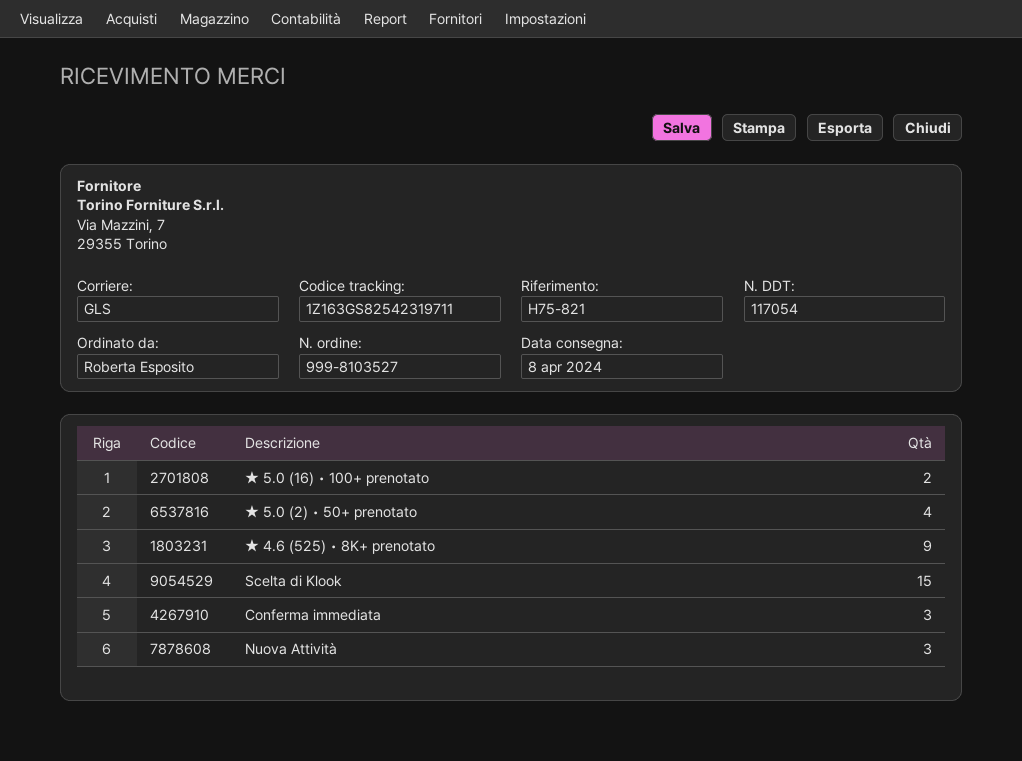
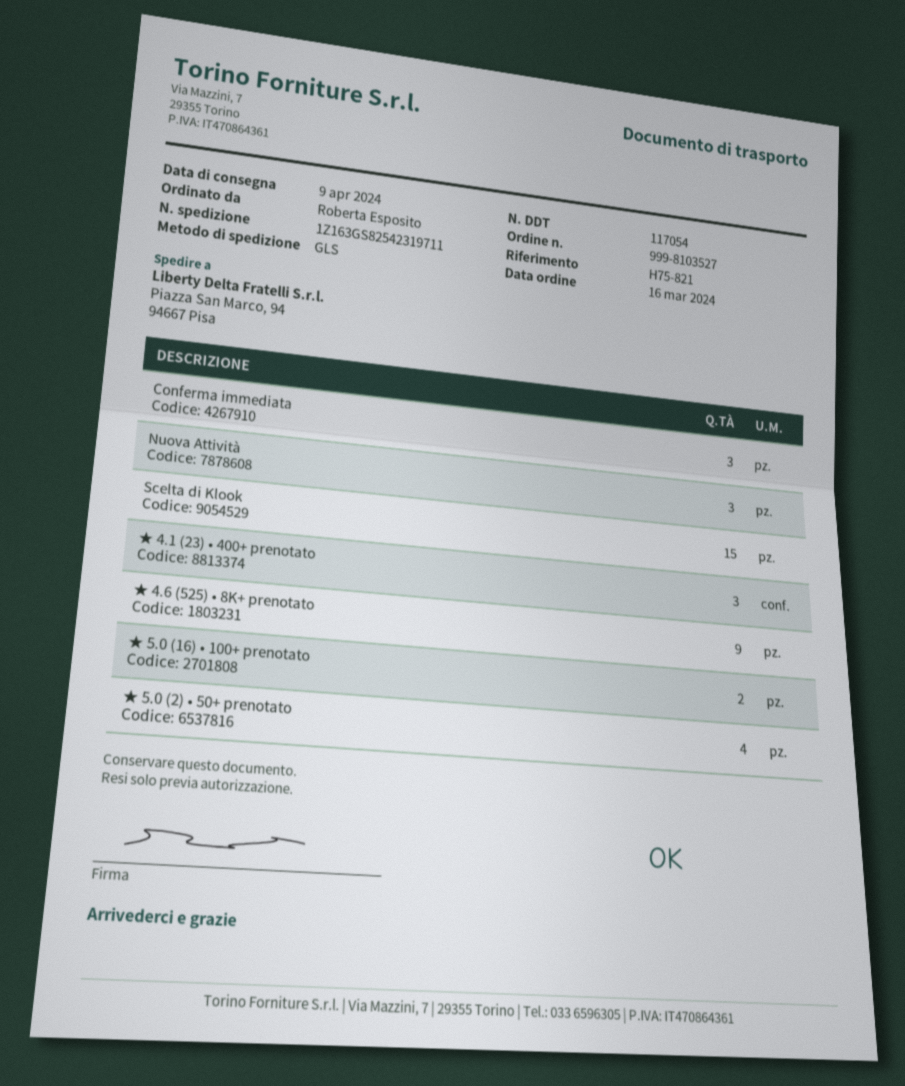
delivery date: 2024-04-08 -> 2024-04-09
★ 4.1 (23) • 400+ prenotato: none -> 3

